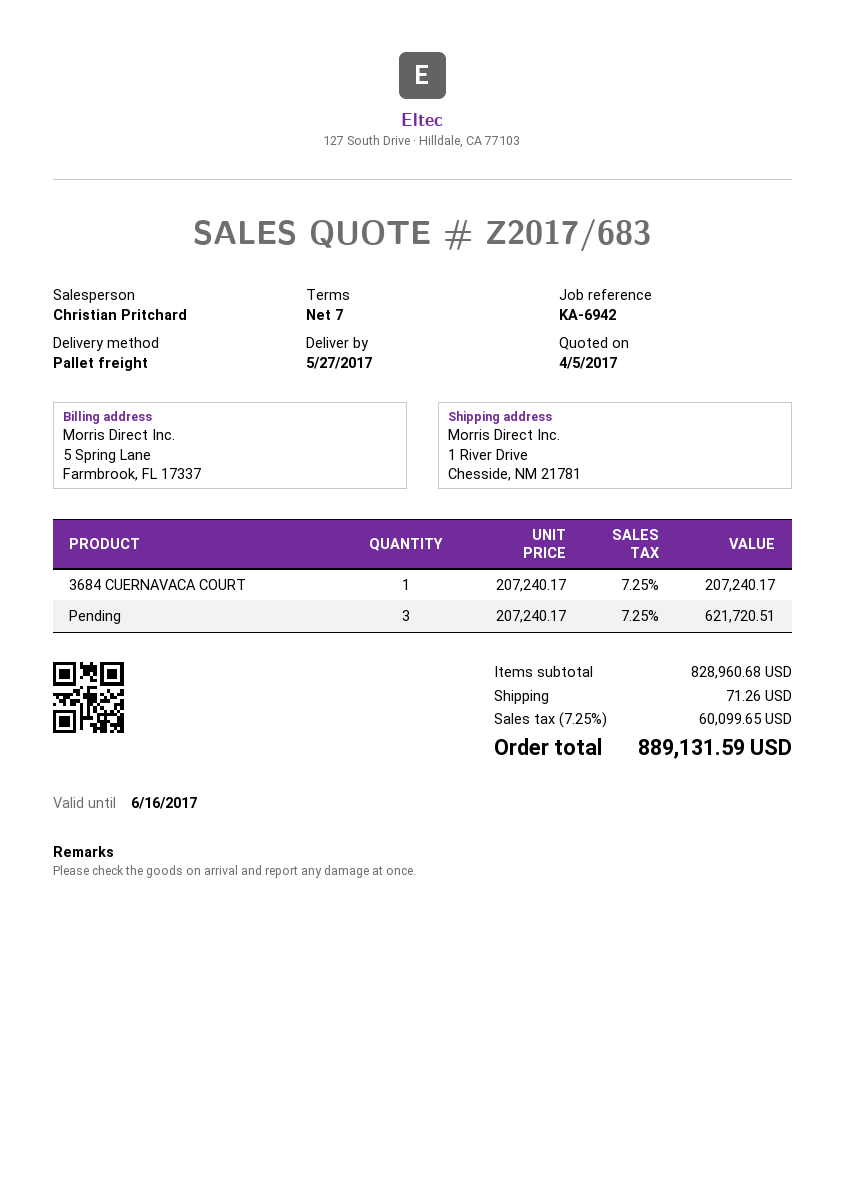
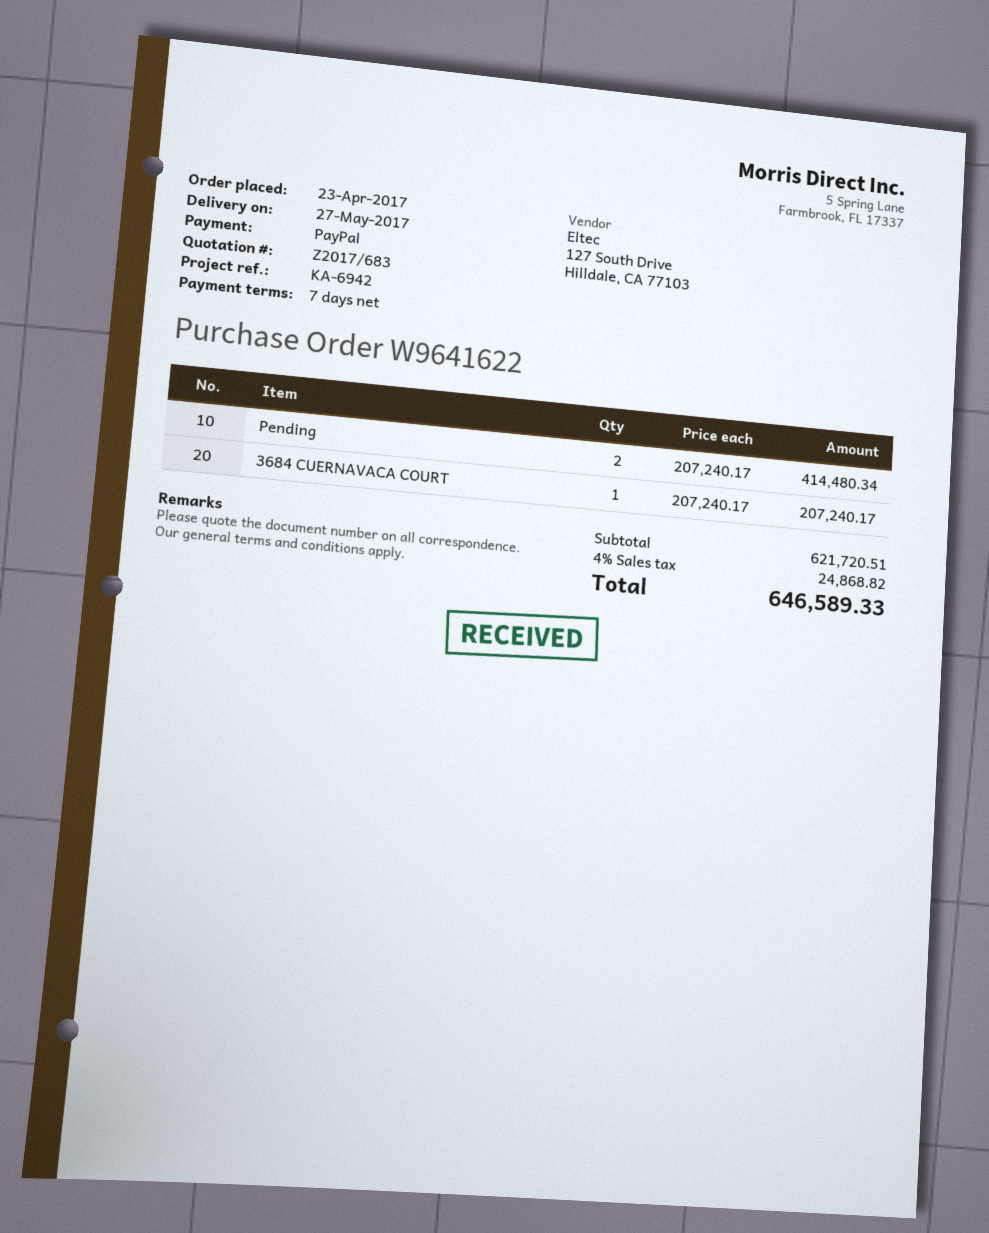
Pending: 3 x 207240.17 = 621720.51 -> 2 x 207240.17 = 414480.34
subtotal: 828960.68 -> 621720.51
shipping: 71.26 -> none
tax: 7.25% = 60099.65 -> 4% = 24868.82
total: 889131.59 -> 646589.33

